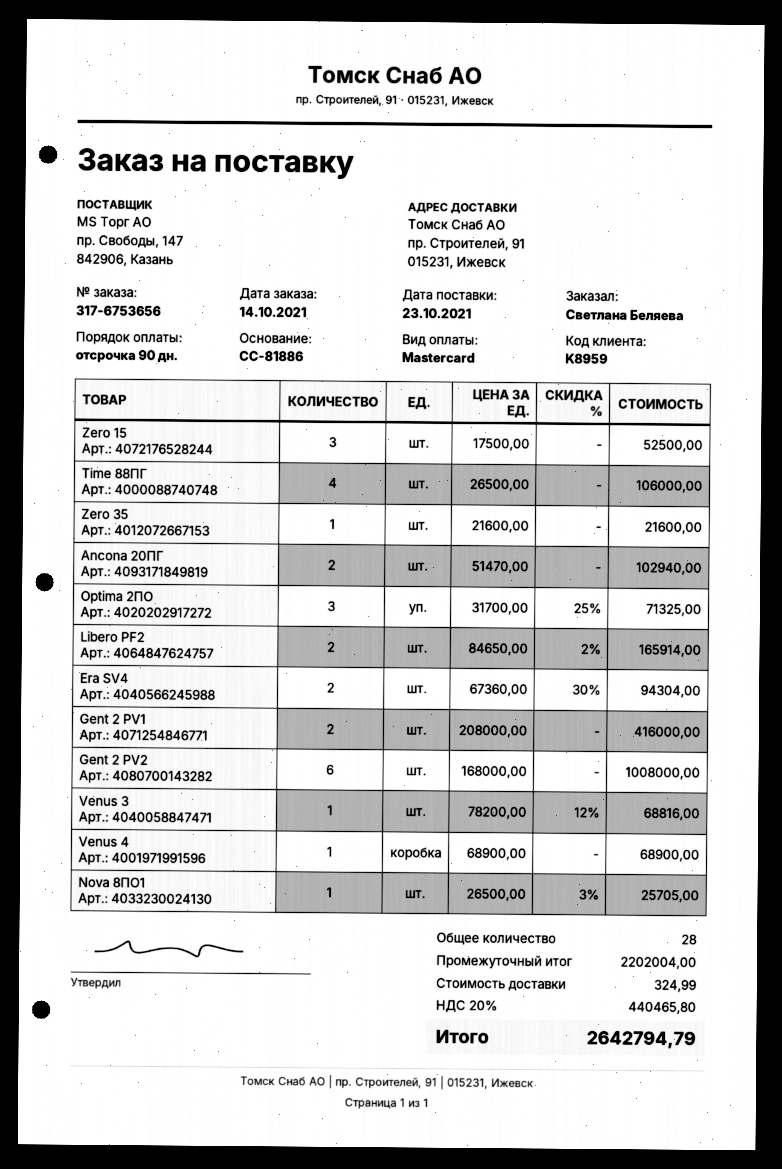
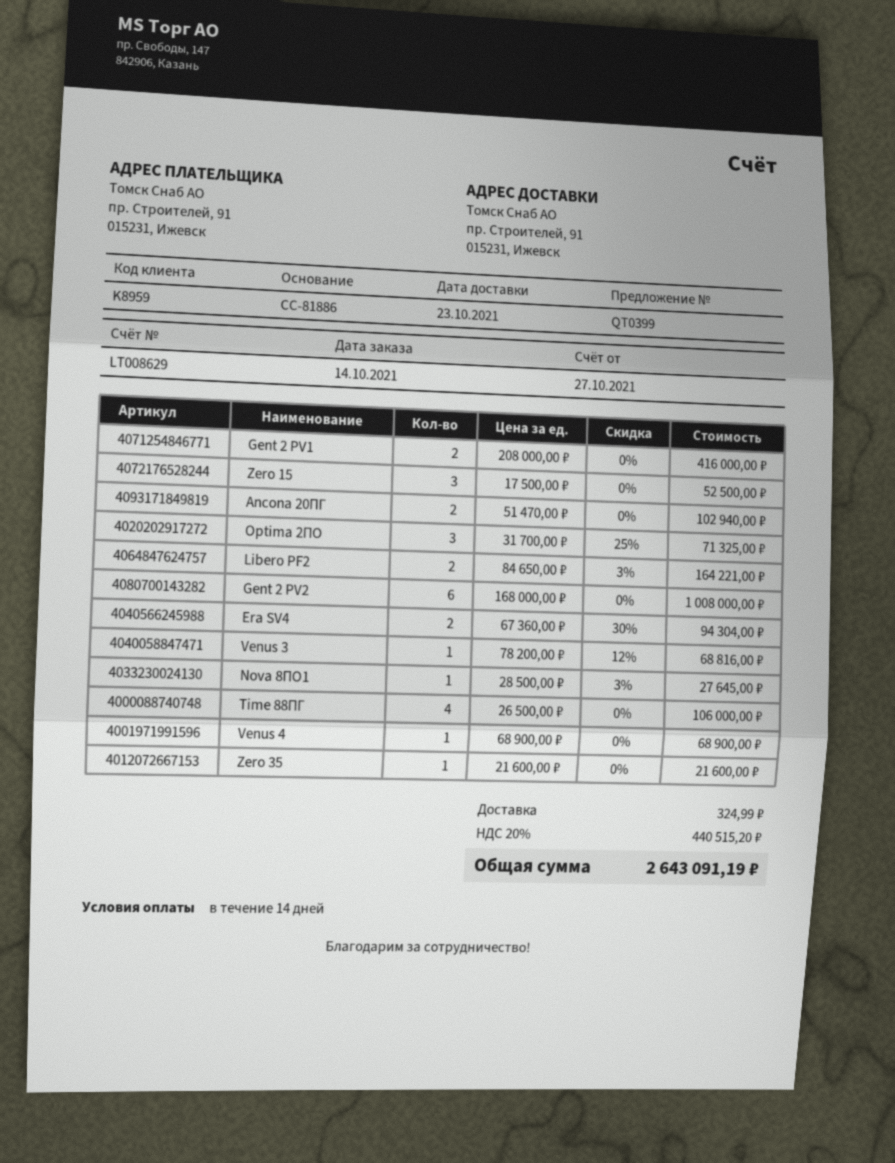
payment terms: 90 days -> 14 days
Libero PF2: 2 x 84650.00 - 2% = 165914.00 -> 2 x 84650.00 - 3% = 164221.00
Nova 8ПО1: 1 x 26500.00 - 3% = 25705.00 -> 1 x 28500.00 - 3% = 27645.00
tax: 20% = 440465.80 -> 20% = 440515.20
total: 2642794.79 -> 2643091.19

